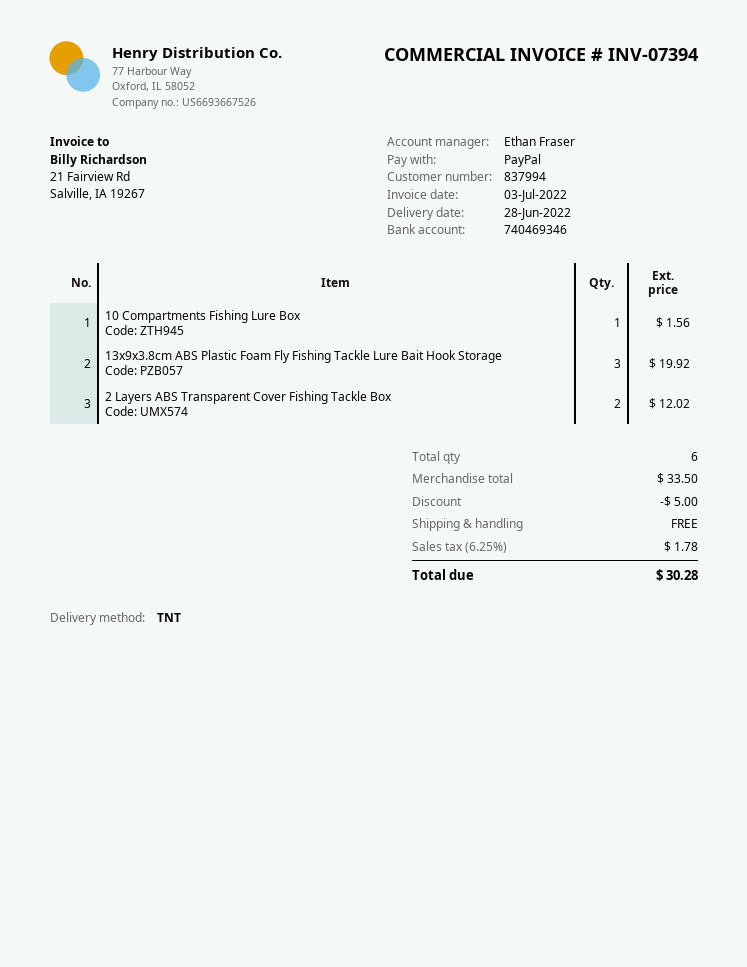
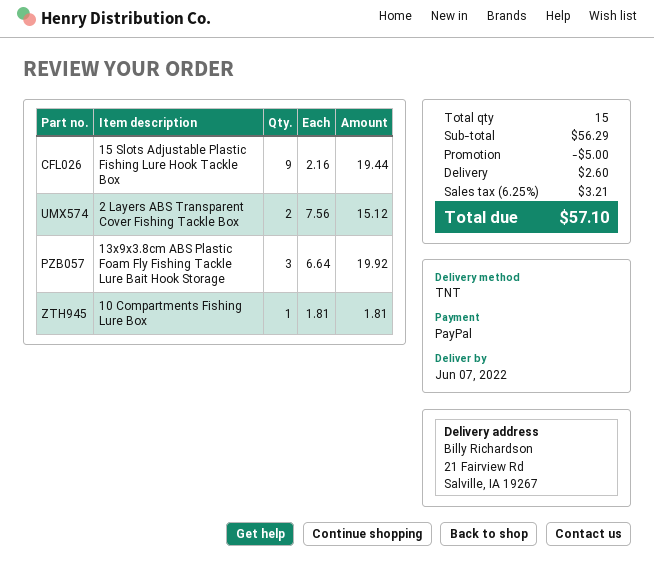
delivery date: 2022-06-28 -> 2022-06-07
10 Compartments Fishing Lure Box: 1 for 1.56 -> 1 for 1.81
2 Layers ABS Transparent Cover Fishing Tackle Box: 2 for 12.02 -> 2 for 15.12
15 Slots Adjustable Plastic Fishing Lure Hook Tackle Box: none -> 9 for 19.44
total quantity: 6 -> 15
subtotal: 33.50 -> 56.29
shipping: 0.00 -> 2.60
tax: 6.25% = 1.78 -> 6.25% = 3.21
total: 30.28 -> 57.10

